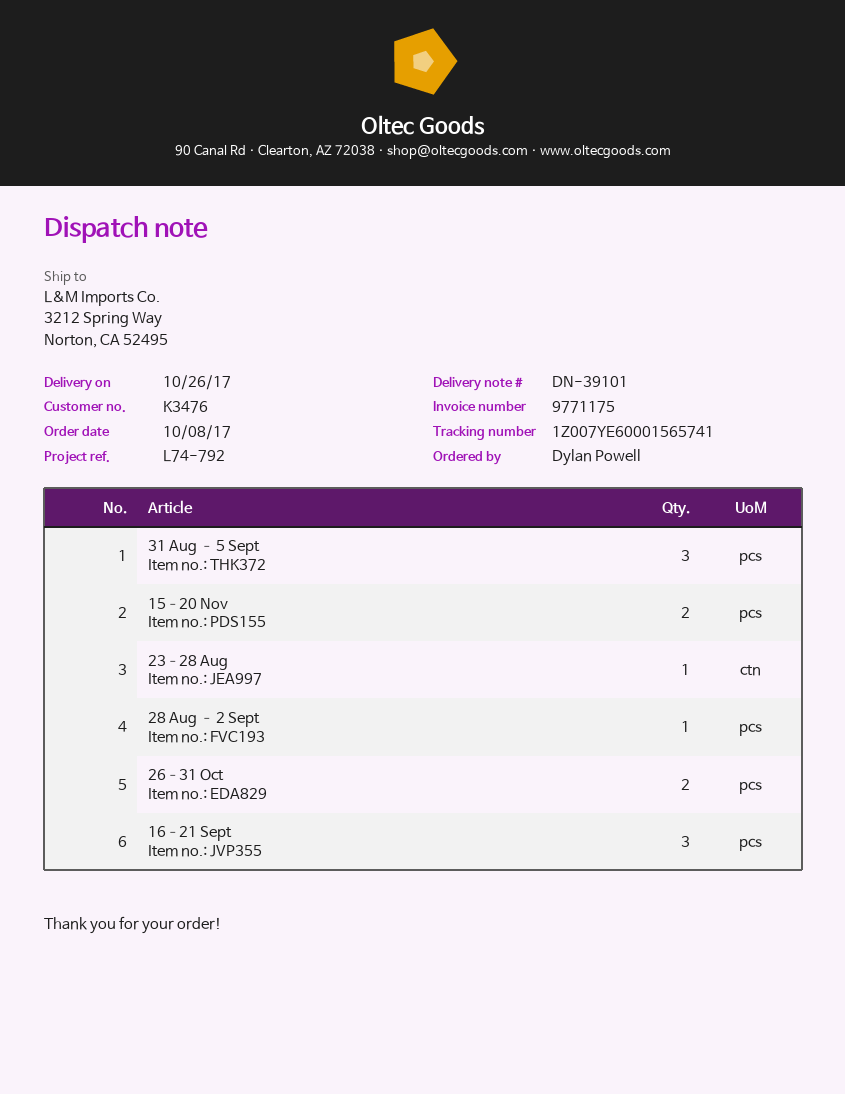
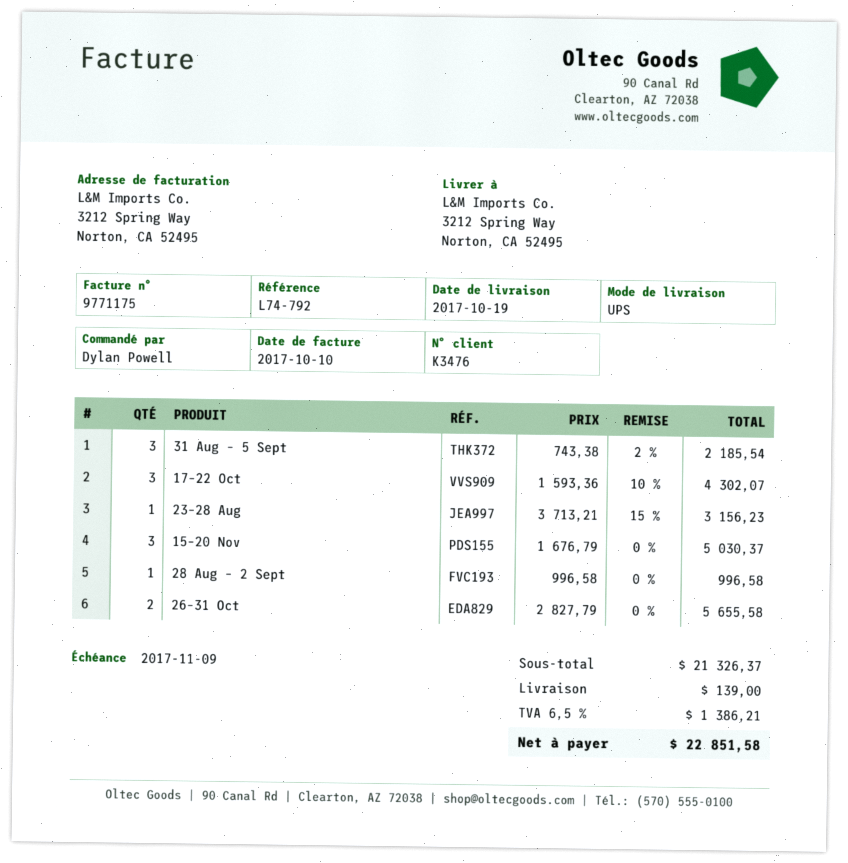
delivery date: 2017-10-26 -> 2017-10-19
15–20 Nov: 2 -> 3
16–21 Sept: 3 -> none
17–22 Oct: none -> 3

